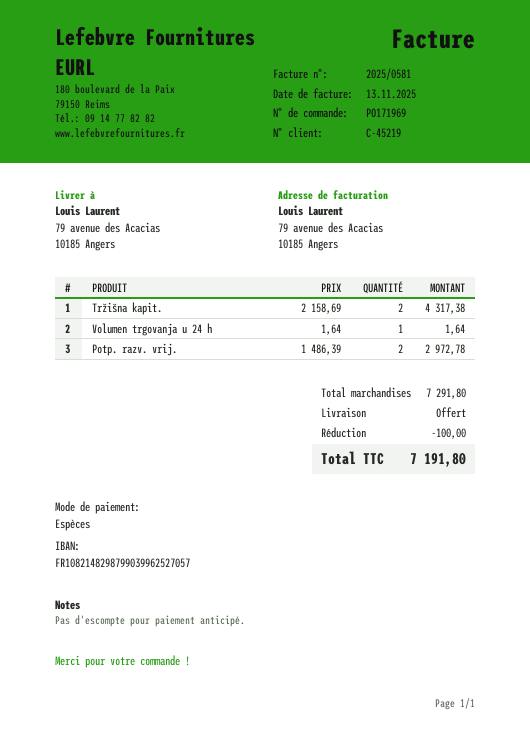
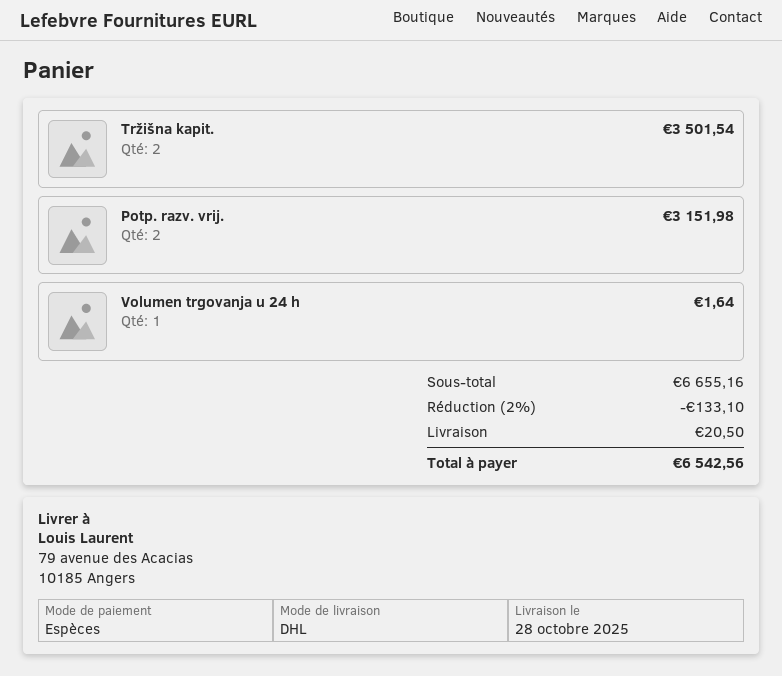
Tržišna kapit.: 2 for 4317.38 -> 2 for 3501.54
Potp. razv. vrij.: 2 for 2972.78 -> 2 for 3151.98
subtotal: 7291.80 -> 6655.16
discount: 100.00 -> 133.10
shipping: 0.00 -> 20.50
total: 7191.80 -> 6542.56

